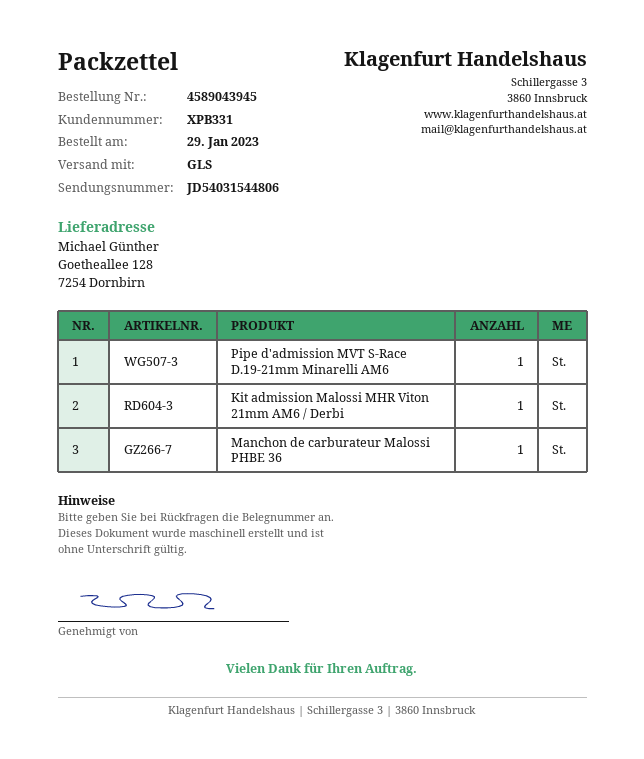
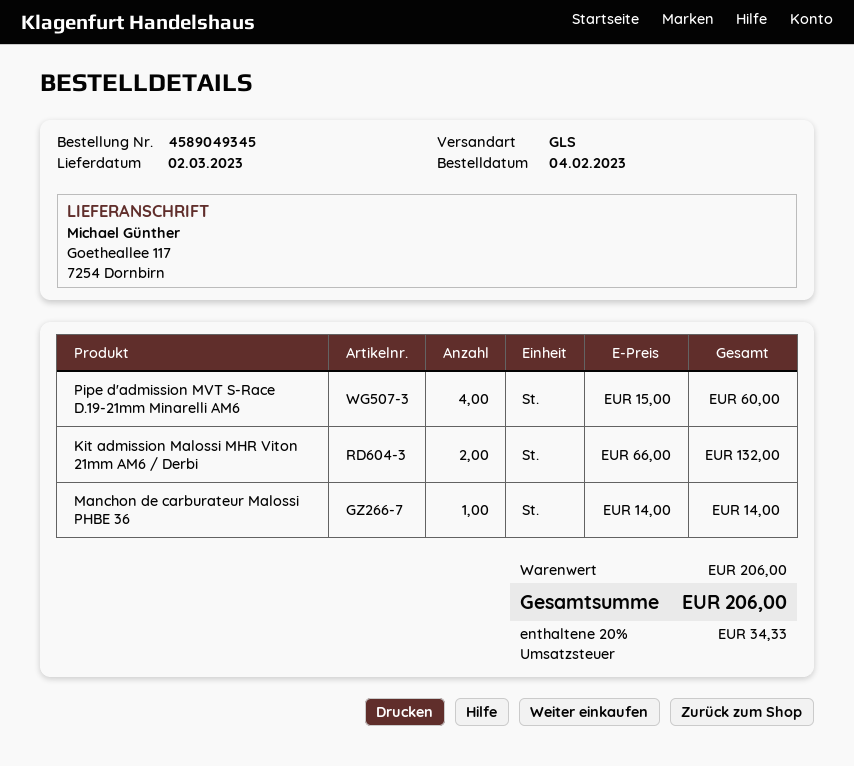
order number: 4589043945 -> 4589049345
order date: 2023-01-29 -> 2023-02-04
ship to: Goetheallee 128, 7254 Dornbirn -> Goetheallee 117, 7254 Dornbirn
Pipe d'admission MVT S-Race D.19-21mm Minarelli AM6: 1 -> 4
Kit admission Malossi MHR Viton 21mm AM6 / Derbi: 1 -> 2

